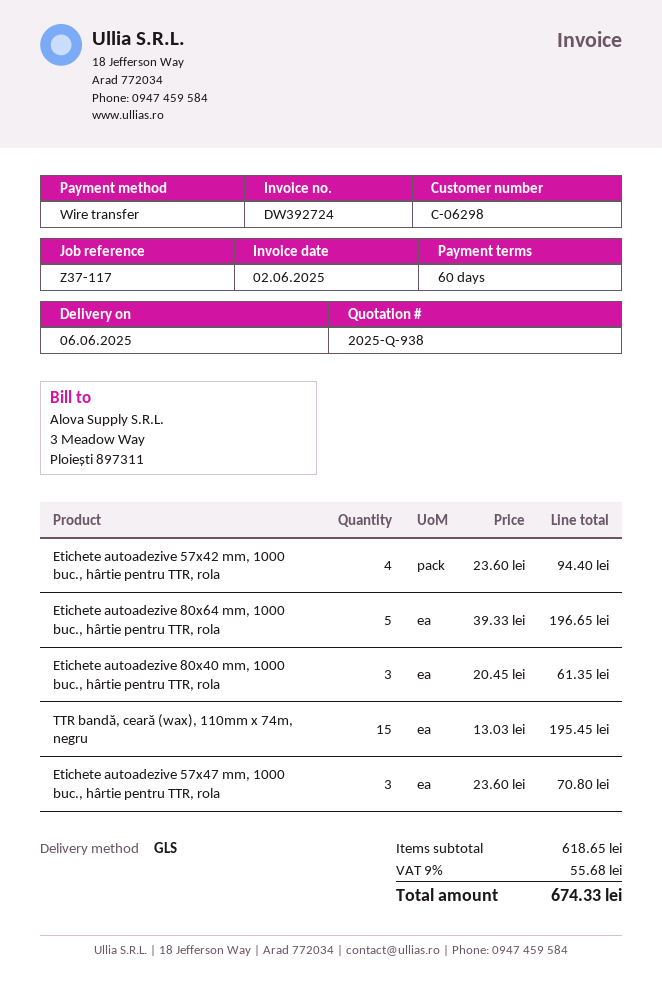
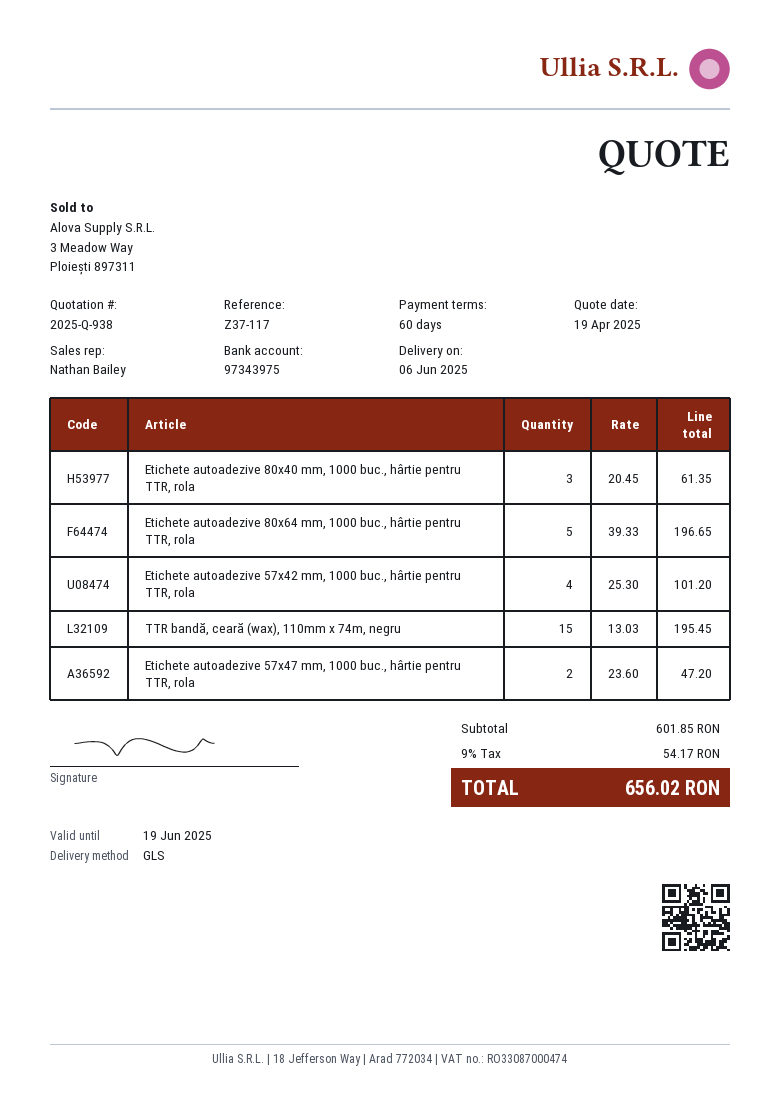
Etichete autoadezive 57x42 mm, 1000 buc., hârtie pentru TTR, rola: 4 x 23.60 = 94.40 -> 4 x 25.30 = 101.20
Etichete autoadezive 57x47 mm, 1000 buc., hârtie pentru TTR, rola: 3 x 23.60 = 70.80 -> 2 x 23.60 = 47.20
subtotal: 618.65 -> 601.85
tax: 9% = 55.68 -> 9% = 54.17
total: 674.33 -> 656.02

